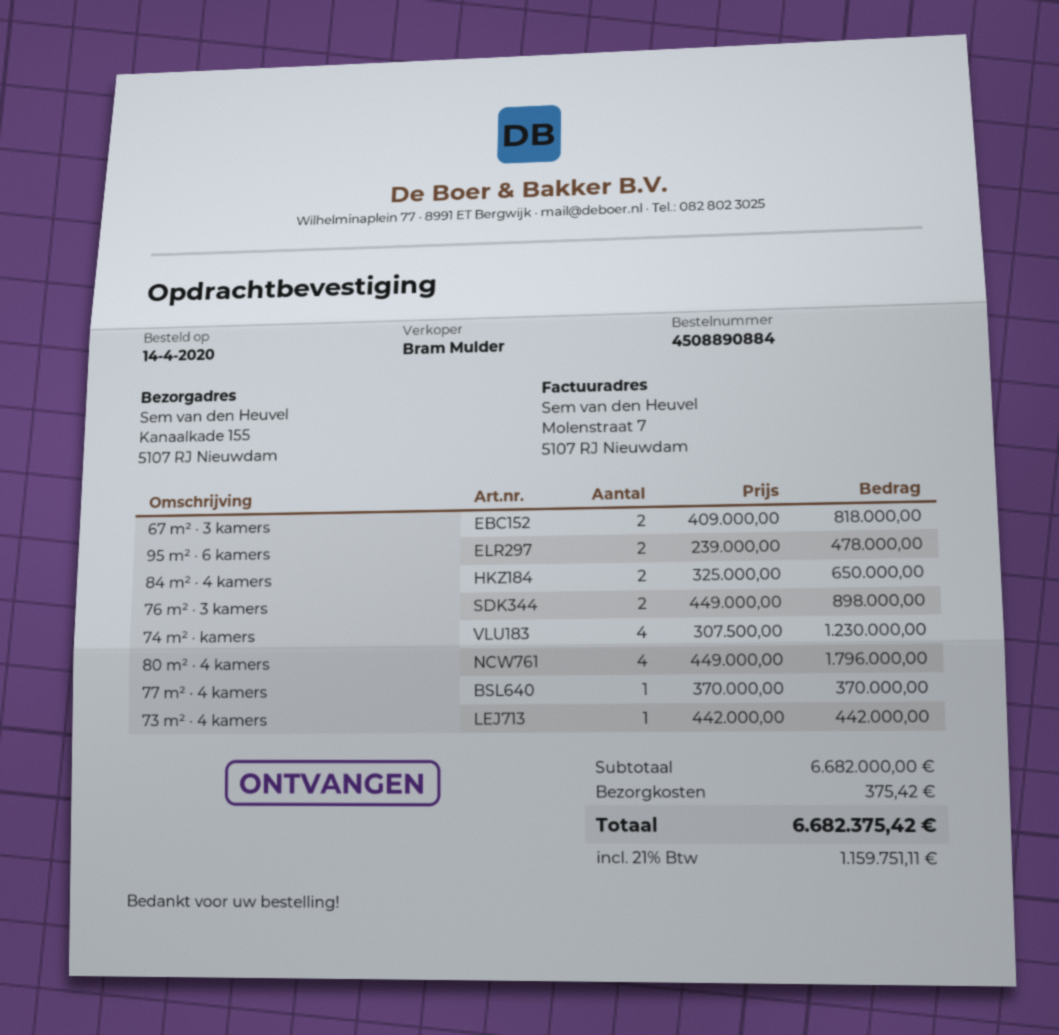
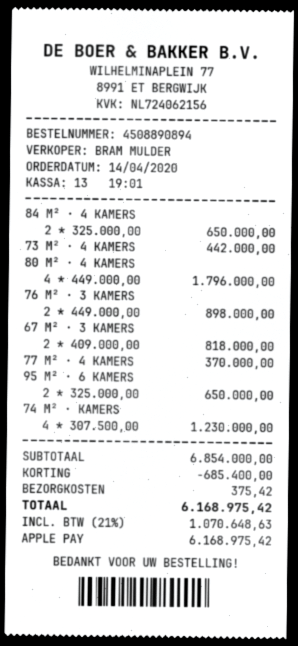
order number: 4508890884 -> 4508890894
95 m² · 6 kamers: 2 x 239000.00 = 478000.00 -> 2 x 325000.00 = 650000.00
subtotal: 6682000.00 -> 6854000.00
discount: none -> 685400.00
tax: 21% = 1159751.11 -> 21% = 1070648.63
total: 6682375.42 -> 6168975.42

